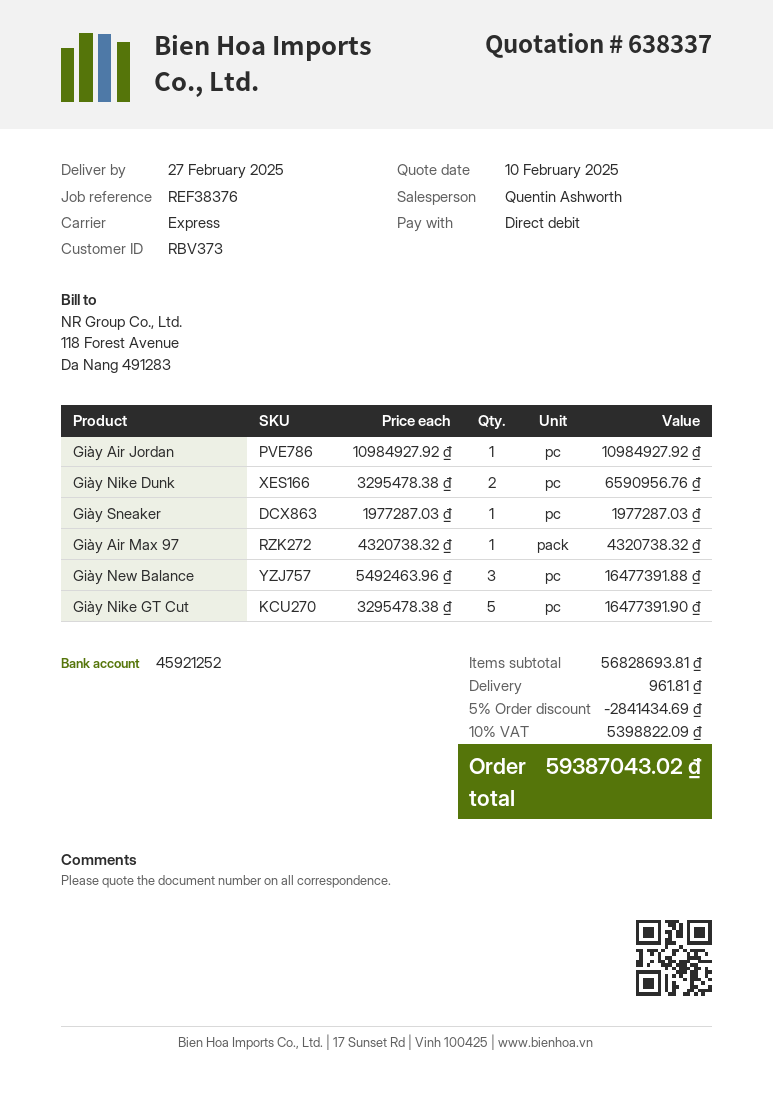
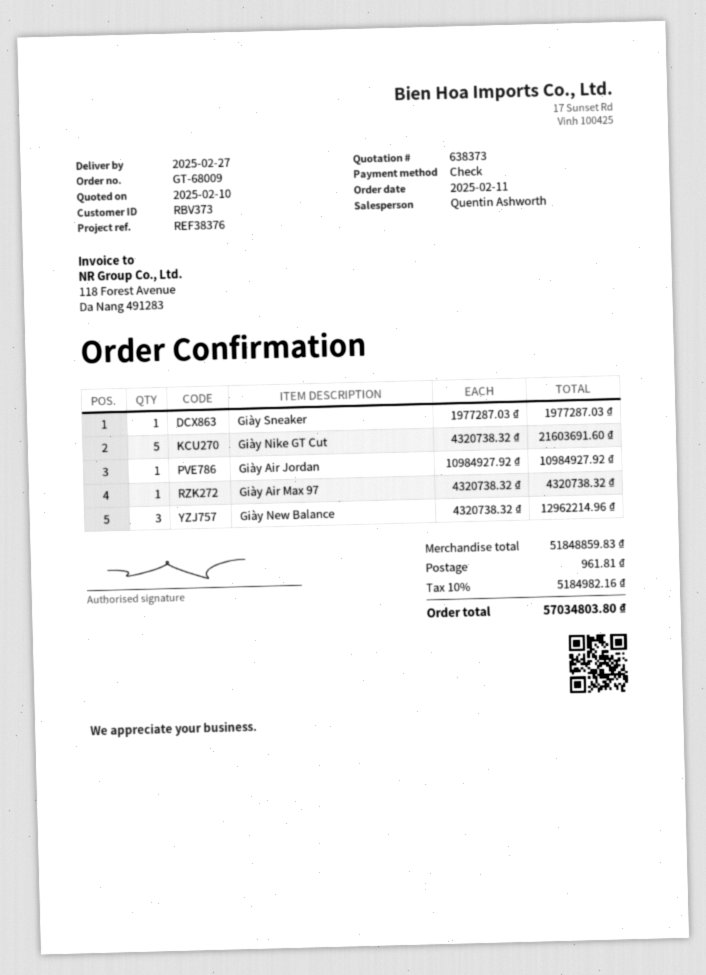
quote number: 638337 -> 638373
payment method: direct debit -> cheque
Giày Nike Dunk: 2 x 3295478.38 = 6590956.76 -> none
Giày New Balance: 3 x 5492463.96 = 16477391.88 -> 3 x 4320738.32 = 12962214.96
Giày Nike GT Cut: 5 x 3295478.38 = 16477391.90 -> 5 x 4320738.32 = 21603691.60
subtotal: 56828693.81 -> 51848859.83
discount: 5% = 2841434.69 -> none
tax: 10% = 5398822.09 -> 10% = 5184982.16
total: 59387043.02 -> 57034803.80

